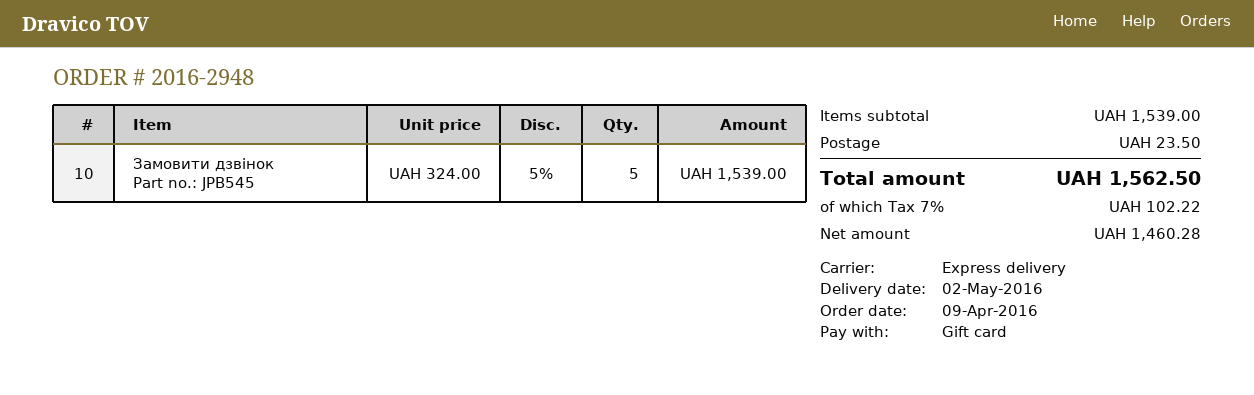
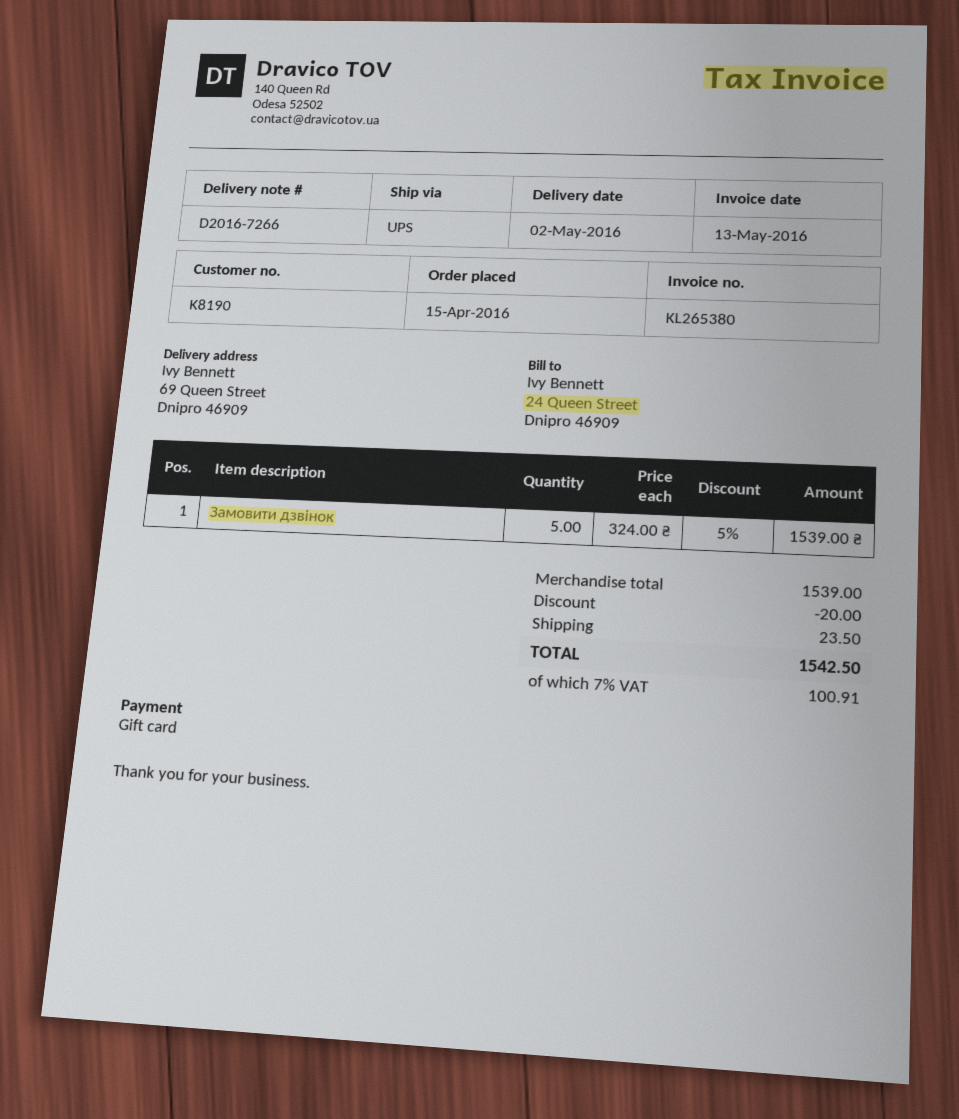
order date: 2016-04-09 -> 2016-04-15
shipping method: express -> UPS
discount: none -> 20.00
tax: 7% = 102.22 -> 7% = 100.91
total: 1562.50 -> 1542.50

